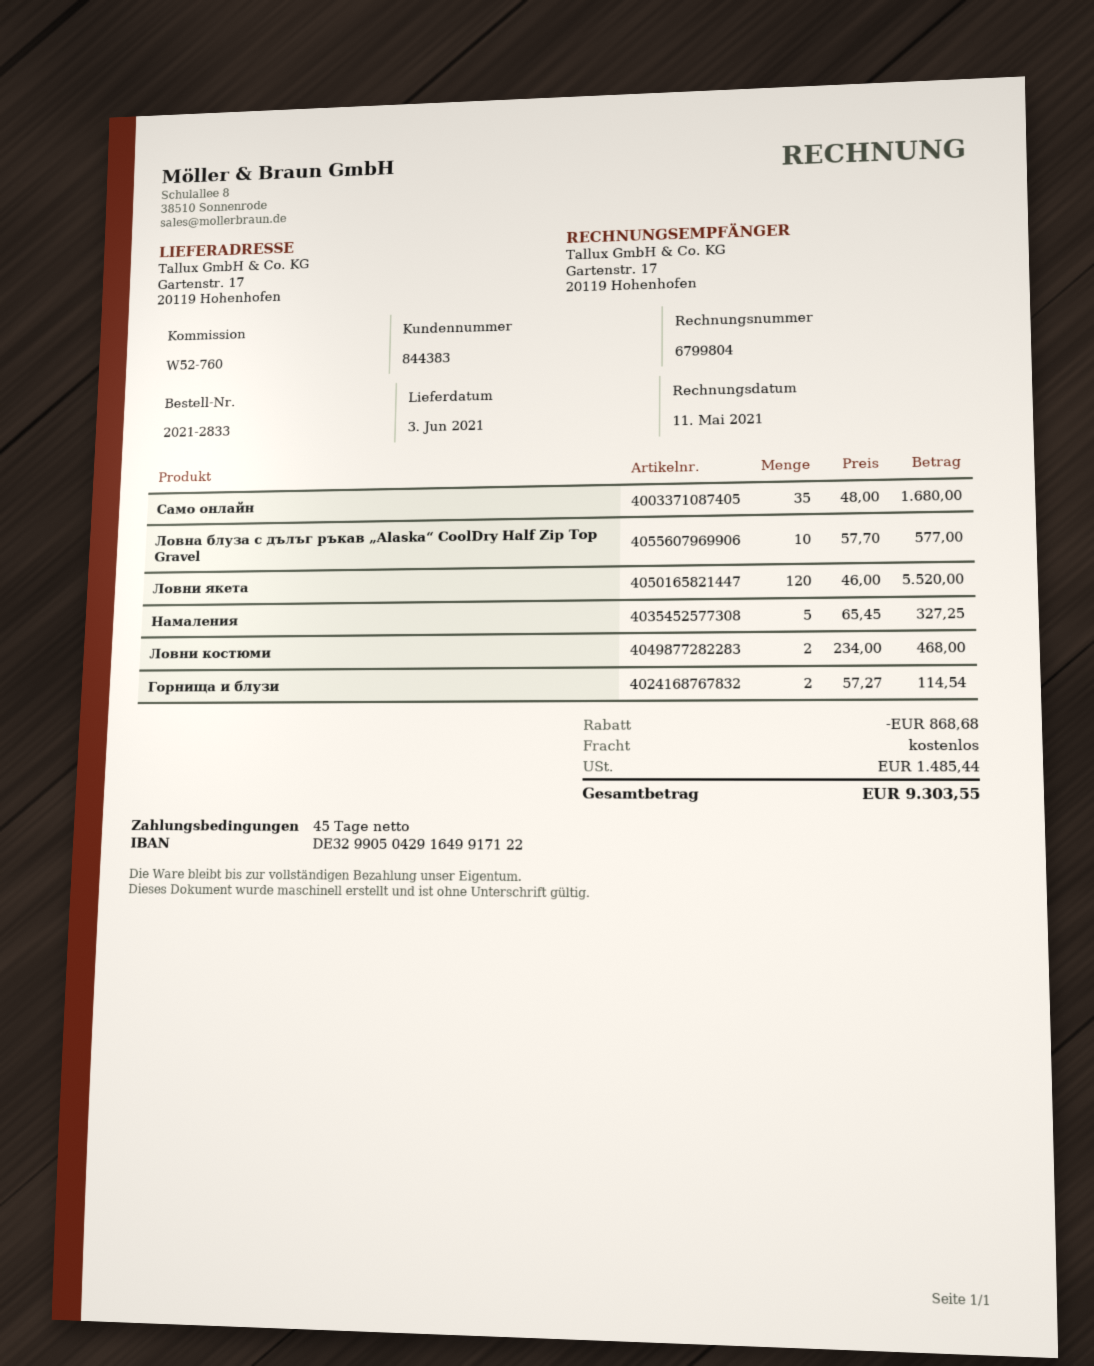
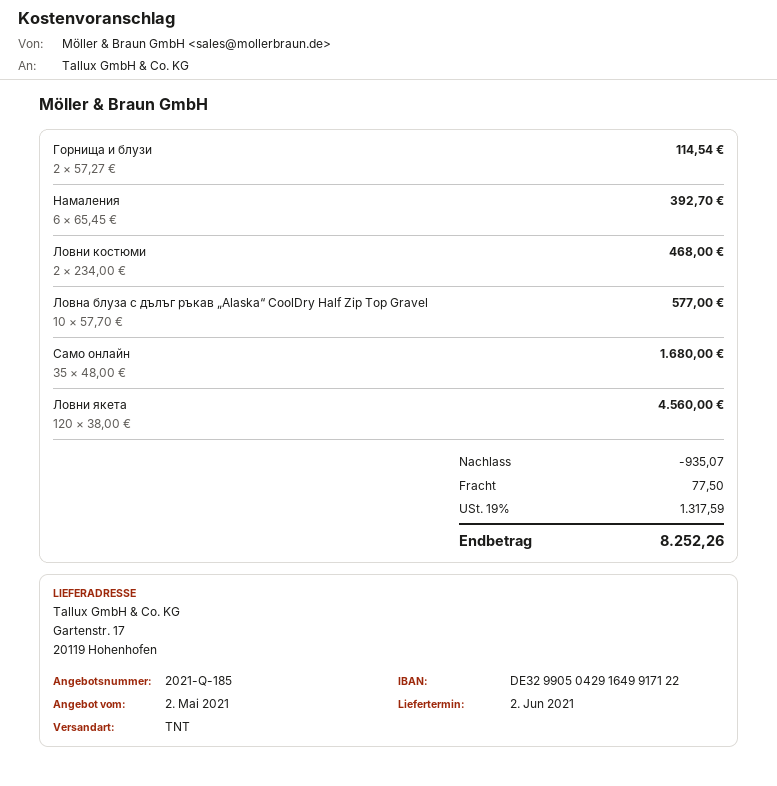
delivery date: 2021-06-03 -> 2021-06-02
Ловни якета: 120 x 46.00 = 5520.00 -> 120 x 38.00 = 4560.00
Намаления: 5 x 65.45 = 327.25 -> 6 x 65.45 = 392.70
discount: 868.68 -> 935.07
shipping: 0.00 -> 77.50
tax: 1485.44 -> 1317.59
total: 9303.55 -> 8252.26

